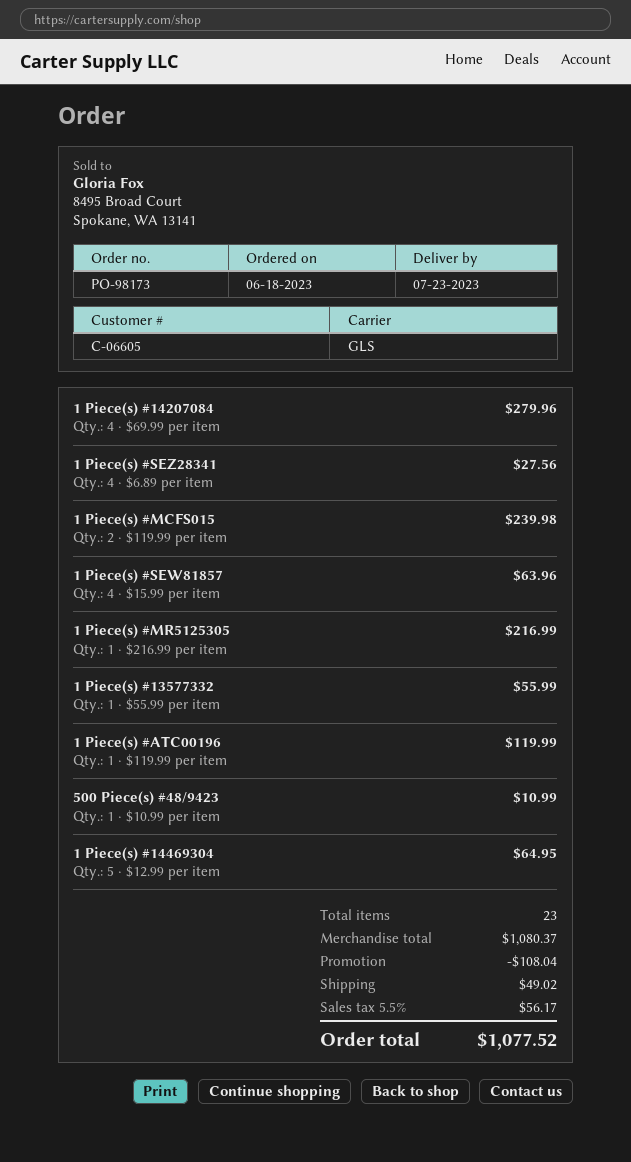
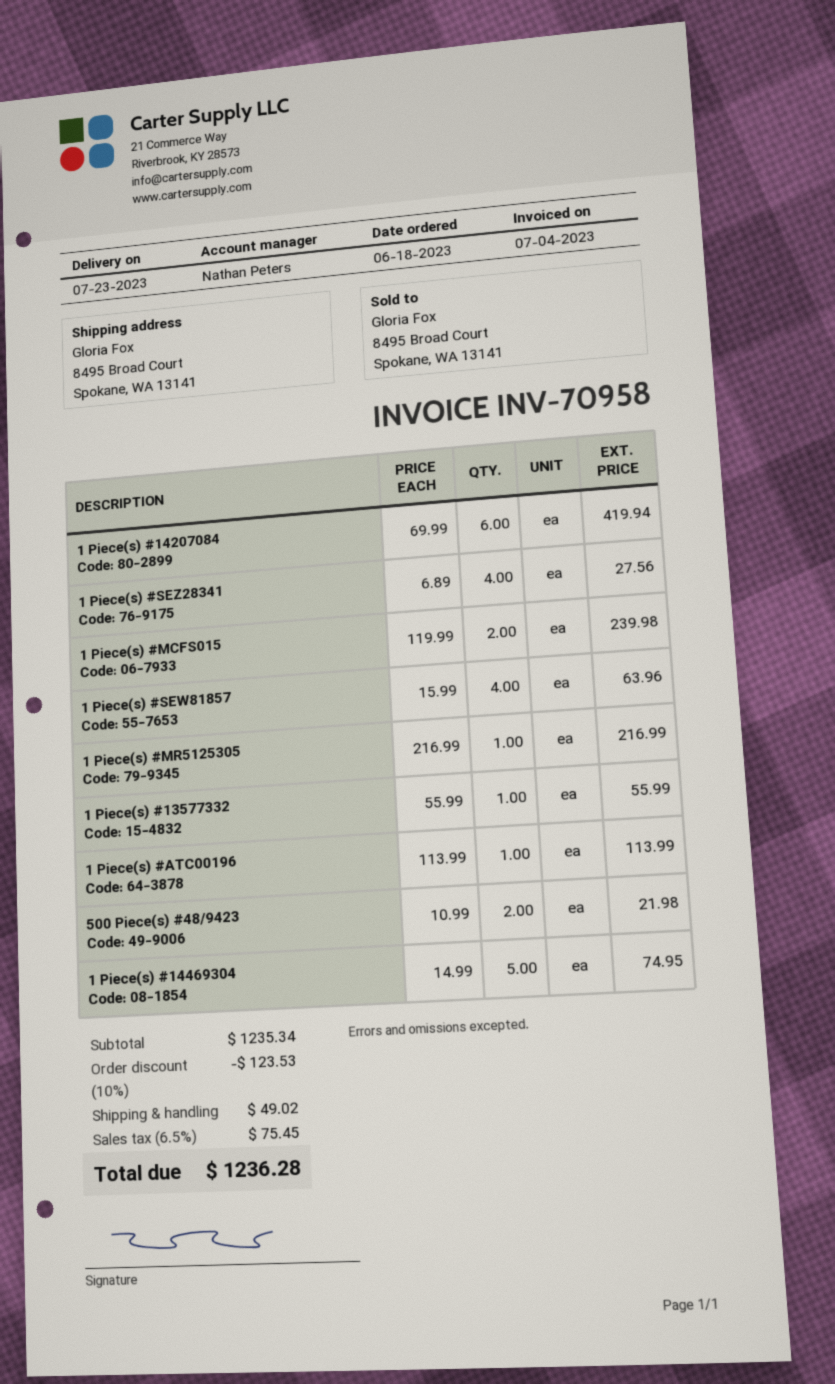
1 Piece(s) #14207084: 4 x 69.99 = 279.96 -> 6 x 69.99 = 419.94
1 Piece(s) #ATC00196: 1 x 119.99 = 119.99 -> 1 x 113.99 = 113.99
500 Piece(s) #48/9423: 1 x 10.99 = 10.99 -> 2 x 10.99 = 21.98
1 Piece(s) #14469304: 5 x 12.99 = 64.95 -> 5 x 14.99 = 74.95
subtotal: 1080.37 -> 1235.34
discount: 108.04 -> 123.53
tax: 5.5% = 56.17 -> 6.5% = 75.45
total: 1077.52 -> 1236.28

